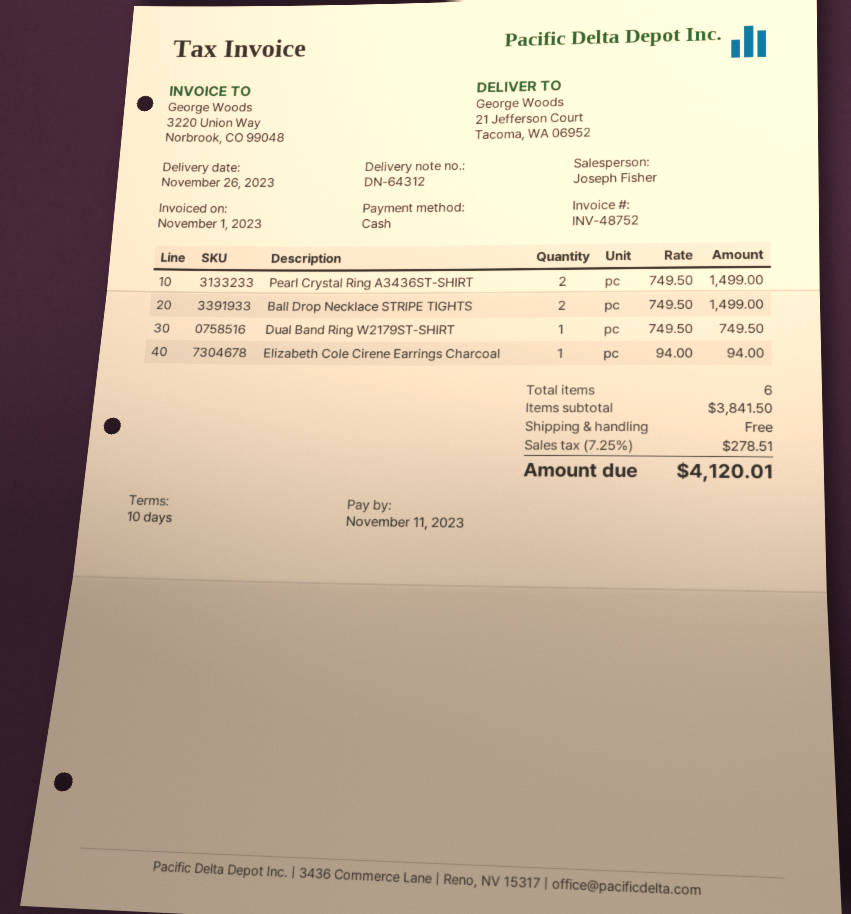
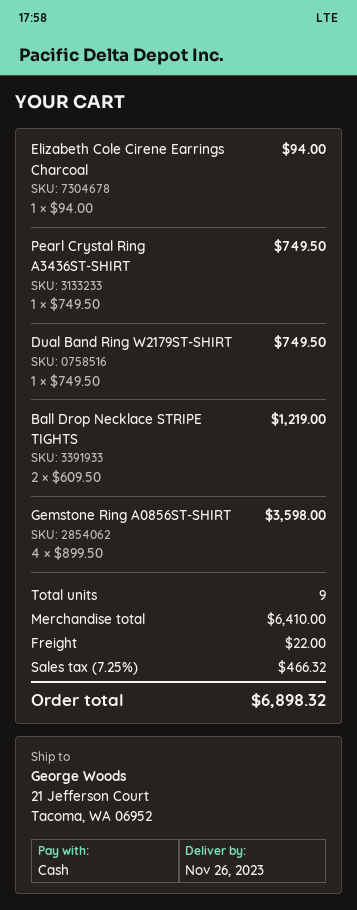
Pearl Crystal Ring A3436ST-SHIRT: 2 x 749.50 = 1499.00 -> 1 x 749.50 = 749.50
Ball Drop Necklace STRIPE TIGHTS: 2 x 749.50 = 1499.00 -> 2 x 609.50 = 1219.00
Gemstone Ring A0856ST-SHIRT: none -> 4 x 899.50 = 3598.00
total quantity: 6 -> 9
subtotal: 3841.50 -> 6410.00
shipping: 0.00 -> 22.00
tax: 7.25% = 278.51 -> 7.25% = 466.32
total: 4120.01 -> 6898.32

